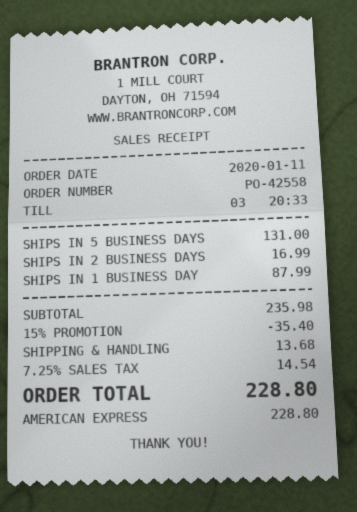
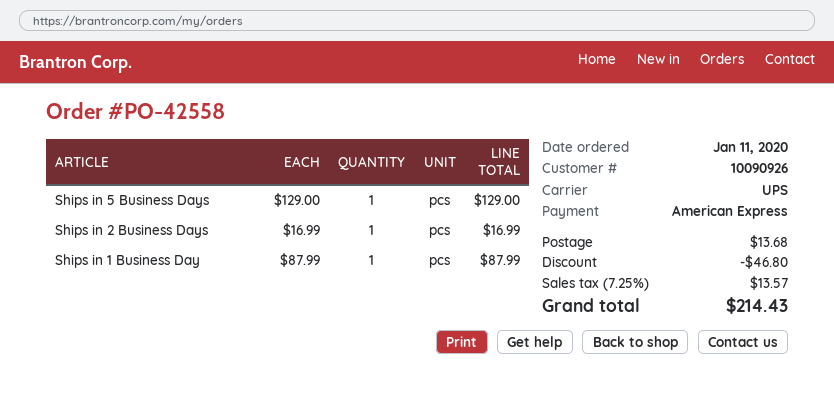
SHIPS IN 5 BUSINESS DAYS: 1 x 131.00 = 131.00 -> 1 x 129.00 = 129.00
discount: 35.40 -> 46.80
tax: 7.25% = 14.54 -> 7.25% = 13.57
total: 228.80 -> 214.43

